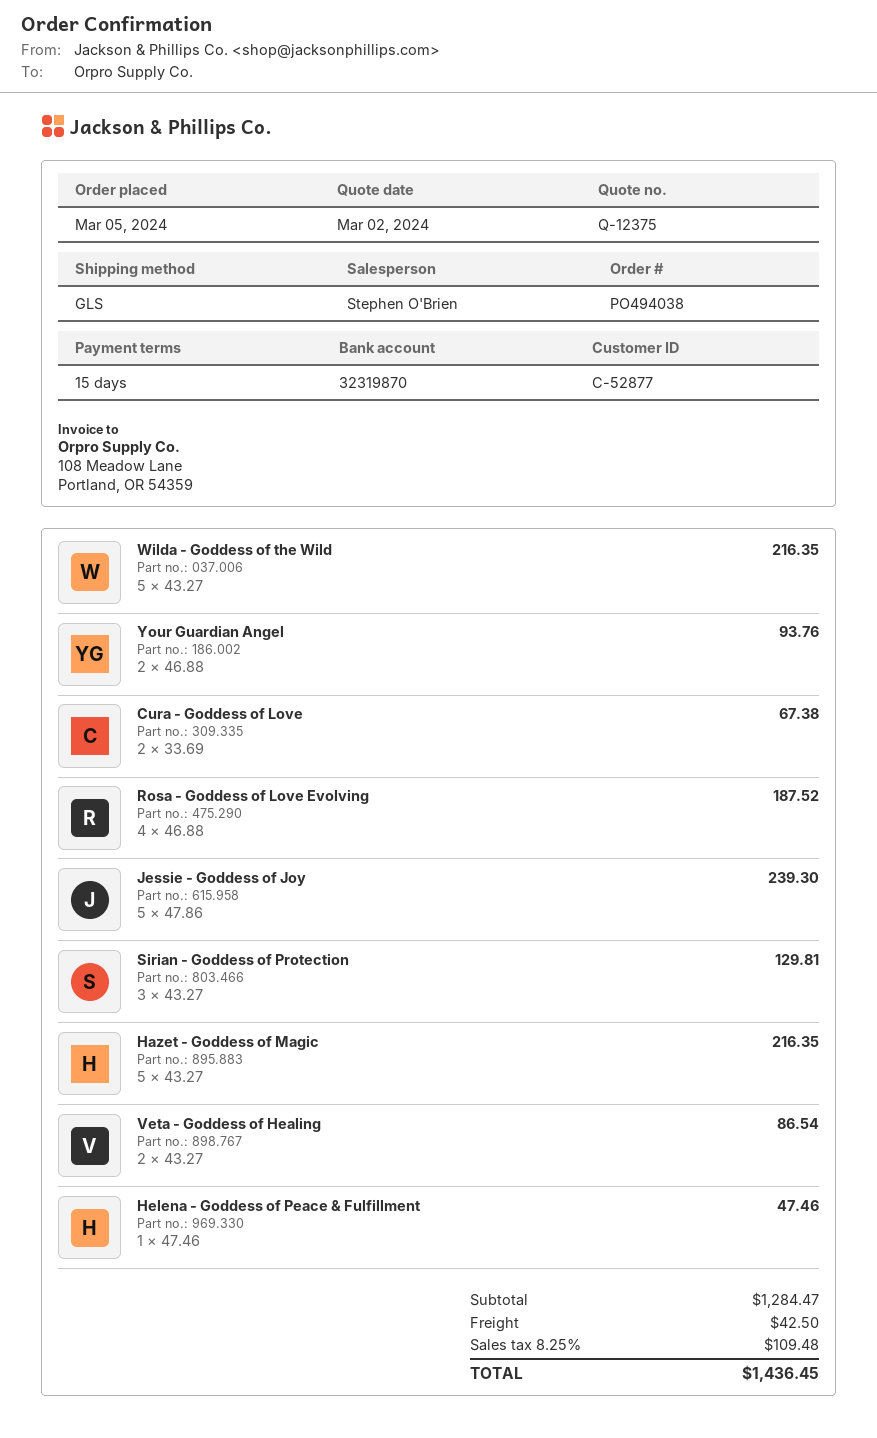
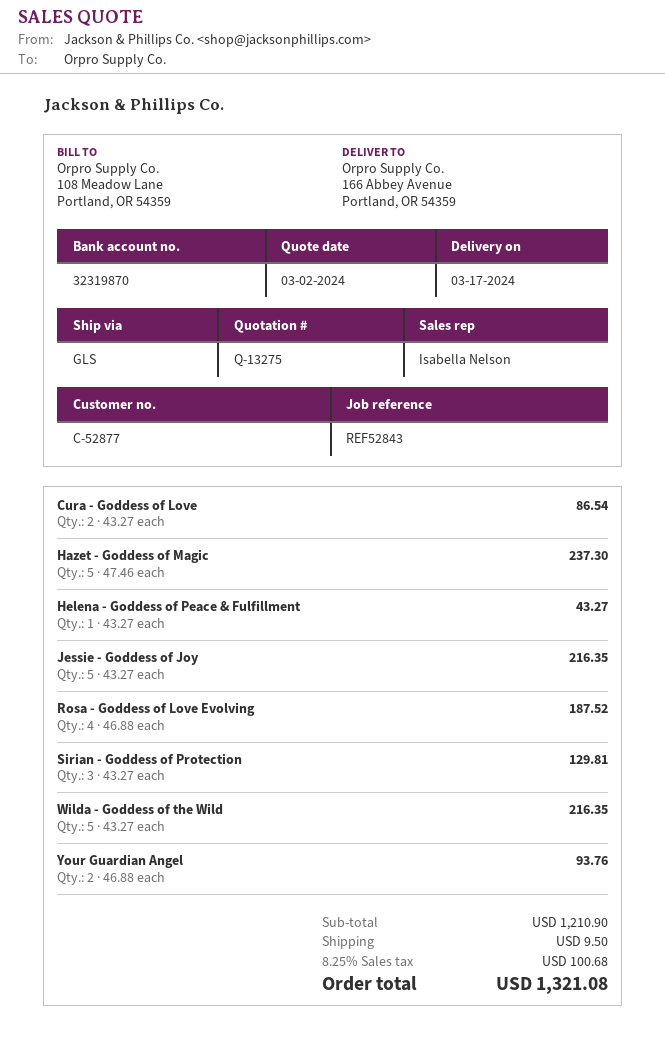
quote number: Q-12375 -> Q-13275
sales rep: Stephen O'Brien -> Isabella Nelson
Cura - Goddess of Love: 2 x 33.69 = 67.38 -> 2 x 43.27 = 86.54
Jessie - Goddess of Joy: 5 x 47.86 = 239.30 -> 5 x 43.27 = 216.35
Hazet - Goddess of Magic: 5 x 43.27 = 216.35 -> 5 x 47.46 = 237.30
Veta - Goddess of Healing: 2 x 43.27 = 86.54 -> none
Helena - Goddess of Peace & Fulfillment: 1 x 47.46 = 47.46 -> 1 x 43.27 = 43.27
subtotal: 1284.47 -> 1210.90
shipping: 42.50 -> 9.50
tax: 8.25% = 109.48 -> 8.25% = 100.68
total: 1436.45 -> 1321.08

